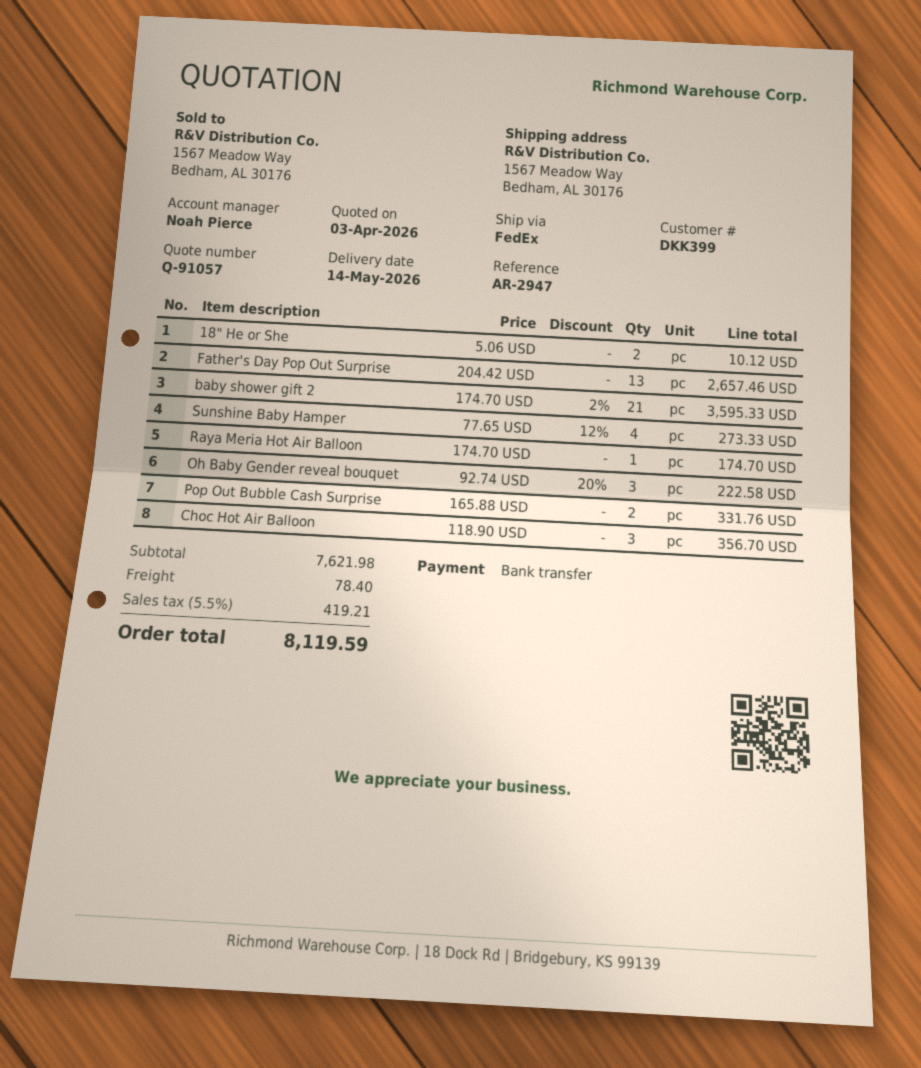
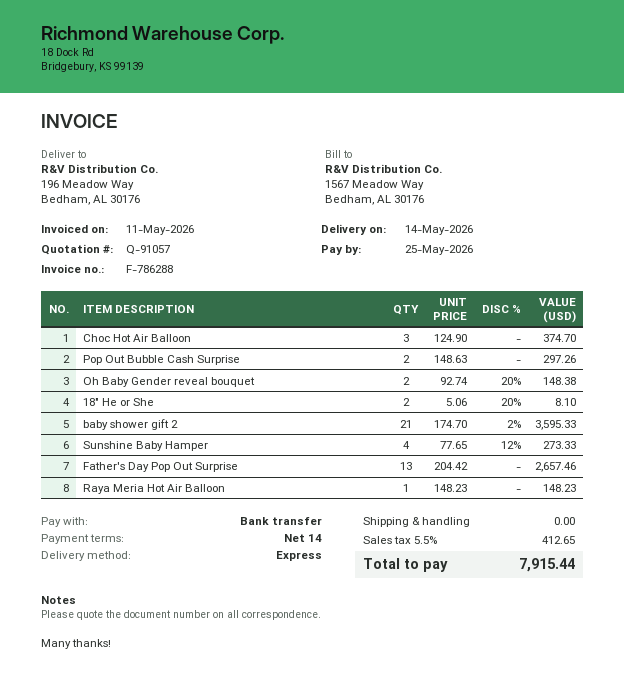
shipping method: FedEx -> express
ship to: 1567 Meadow Way, Bedham, AL 30176 -> 196 Meadow Way, Bedham, AL 30176
18" He or She: 2 x 5.06 = 10.12 -> 2 x 5.06 - 20% = 8.10
Raya Meria Hot Air Balloon: 1 x 174.70 = 174.70 -> 1 x 148.23 = 148.23
Oh Baby Gender reveal bouquet: 3 x 92.74 - 20% = 222.58 -> 2 x 92.74 - 20% = 148.38
Pop Out Bubble Cash Surprise: 2 x 165.88 = 331.76 -> 2 x 148.63 = 297.26
Choc Hot Air Balloon: 3 x 118.90 = 356.70 -> 3 x 124.90 = 374.70
shipping: 78.40 -> 0.00
tax: 5.5% = 419.21 -> 5.5% = 412.65
total: 8119.59 -> 7915.44

